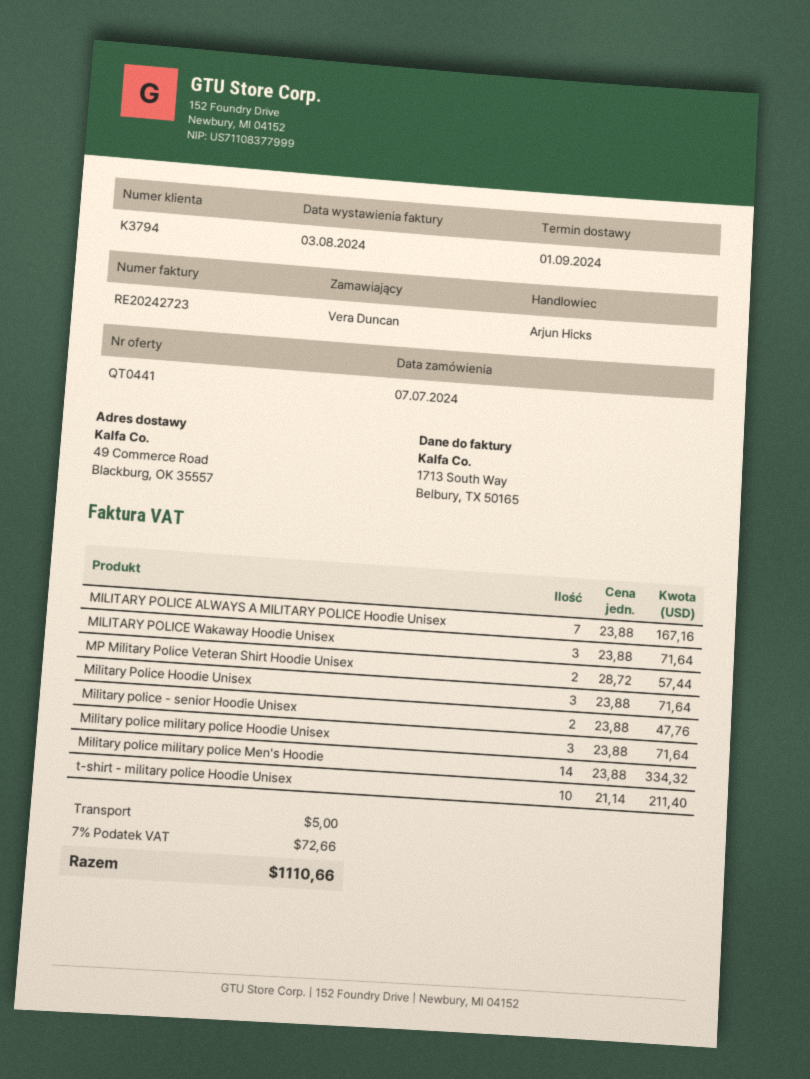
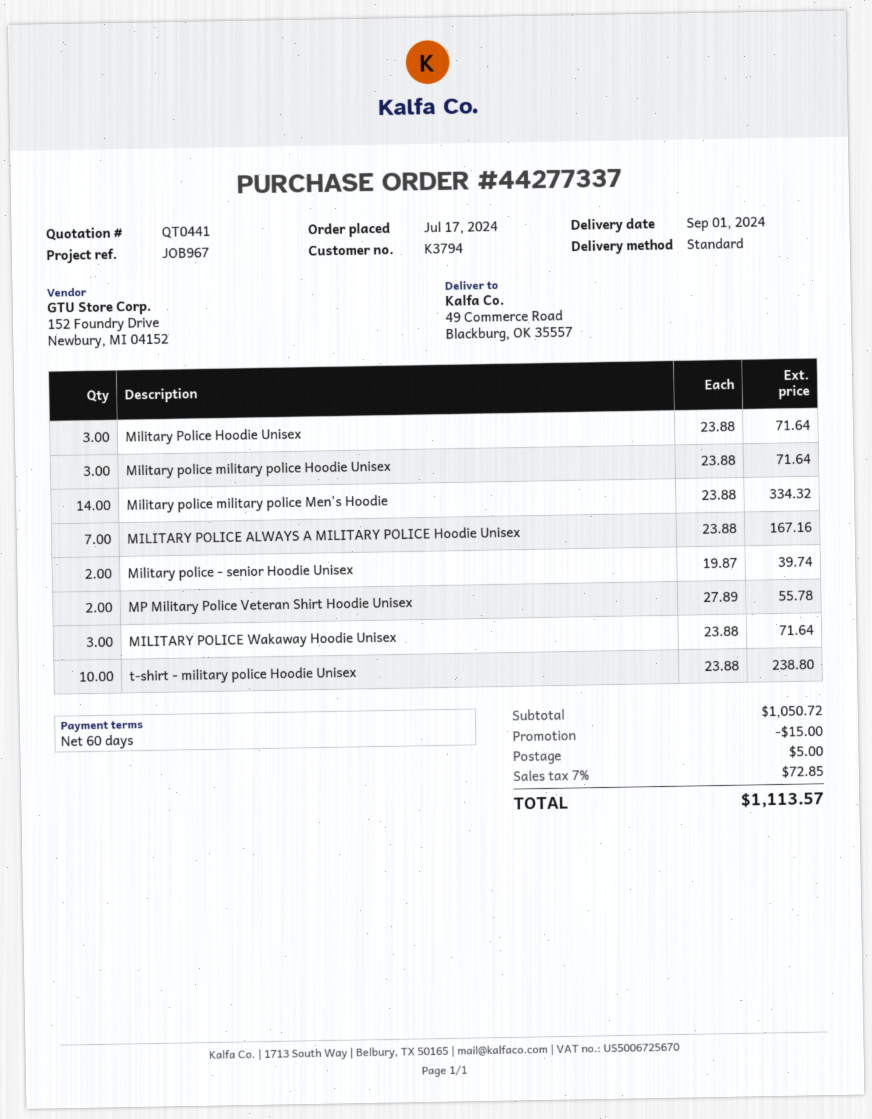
order date: 2024-07-07 -> 2024-07-17
MP Military Police Veteran Shirt Hoodie Unisex: 2 x 28.72 = 57.44 -> 2 x 27.89 = 55.78
Military police - senior Hoodie Unisex: 2 x 23.88 = 47.76 -> 2 x 19.87 = 39.74
t-shirt - military police Hoodie Unisex: 10 x 21.14 = 211.40 -> 10 x 23.88 = 238.80
discount: none -> 15.00
tax: 7% = 72.66 -> 7% = 72.85
total: 1110.66 -> 1113.57

